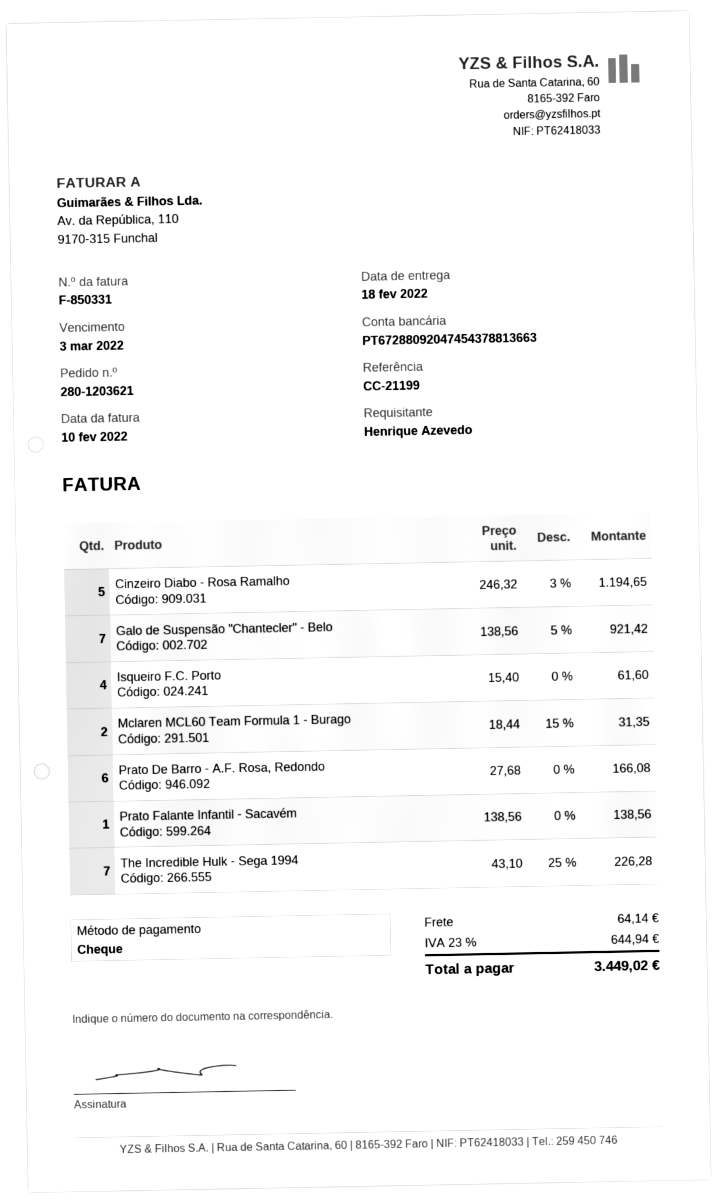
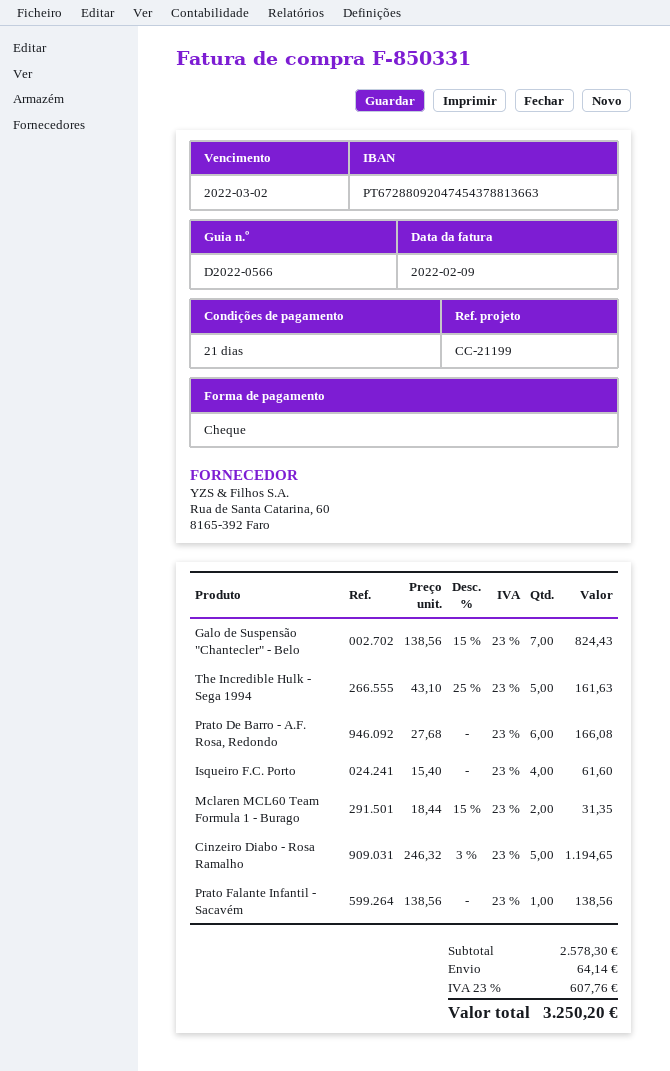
invoice date: 2022-02-10 -> 2022-02-09
due date: 2022-03-03 -> 2022-03-02
Galo de Suspensão "Chantecler" - Belo: 7 x 138.56 - 5% = 921.42 -> 7 x 138.56 - 15% = 824.43
The Incredible Hulk - Sega 1994: 7 x 43.10 - 25% = 226.28 -> 5 x 43.10 - 25% = 161.63
tax: 23% = 644.94 -> 23% = 607.76
total: 3449.02 -> 3250.20

